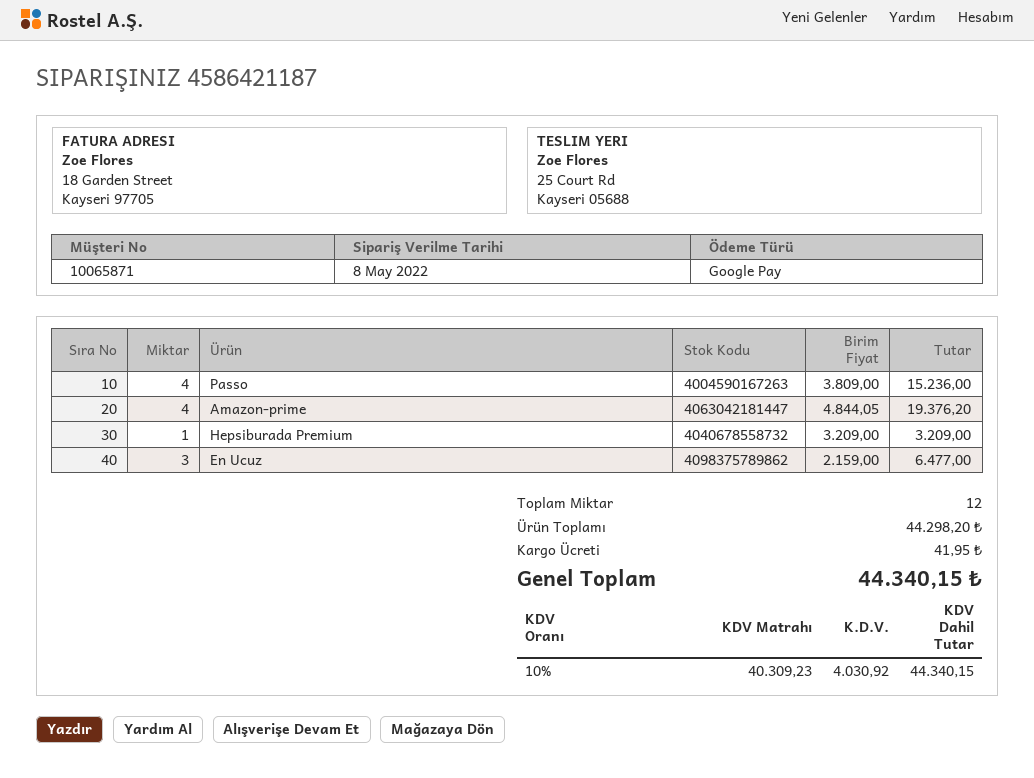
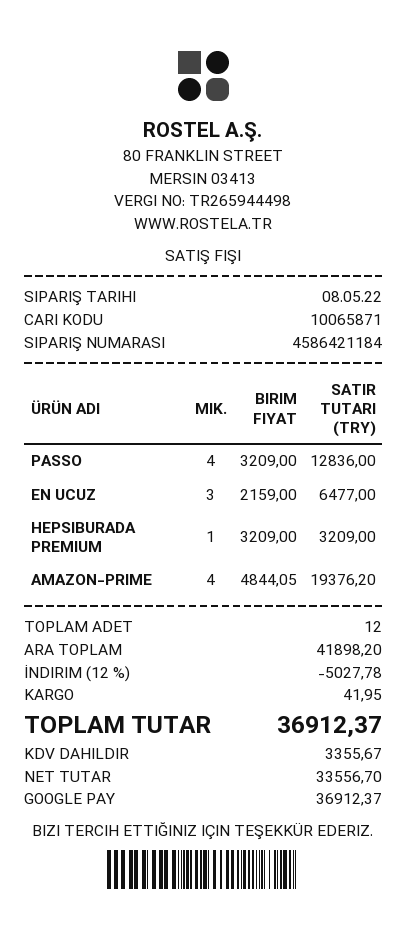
order number: 4586421187 -> 4586421184
Passo: 4 x 3809.00 = 15236.00 -> 4 x 3209.00 = 12836.00
subtotal: 44298.20 -> 41898.20
discount: none -> 12% = 5027.78
net: 40309.23 -> 33556.70
tax: 4030.92 -> 3355.67
total: 44340.15 -> 36912.37

